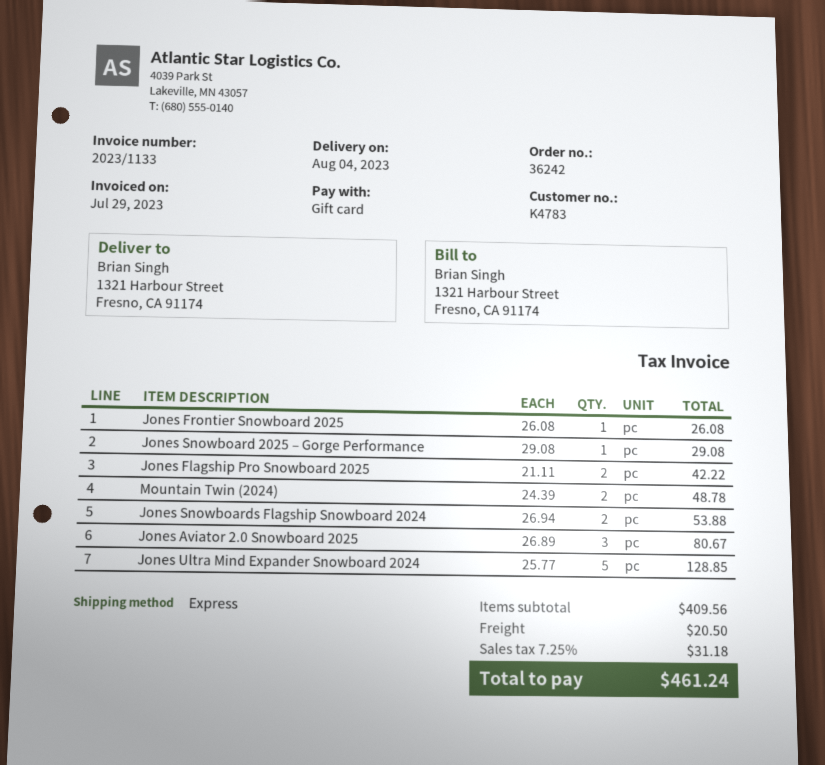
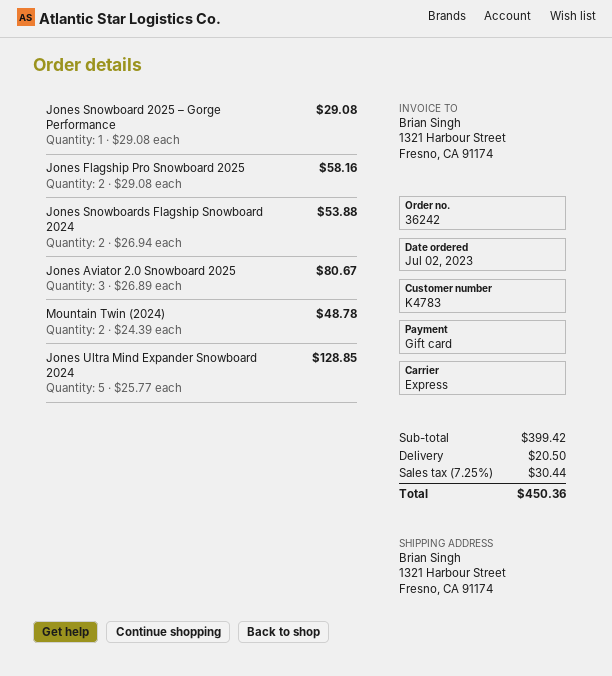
Jones Frontier Snowboard 2025: 1 x 26.08 = 26.08 -> none
Jones Flagship Pro Snowboard 2025: 2 x 21.11 = 42.22 -> 2 x 29.08 = 58.16
subtotal: 409.56 -> 399.42
tax: 7.25% = 31.18 -> 7.25% = 30.44
total: 461.24 -> 450.36

